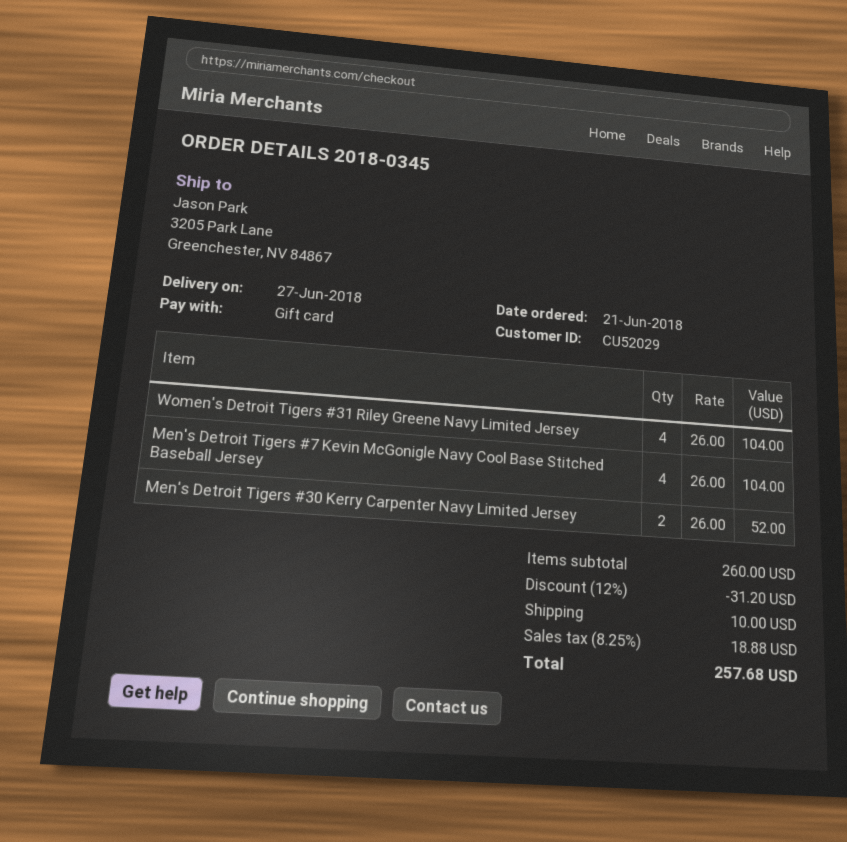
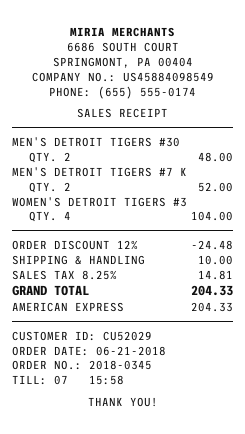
payment method: gift card -> American Express
Men's Detroit Tigers #7 Kevin McGonigle Navy Cool Base Stitched Baseball Jersey: 4 for 104.00 -> 2 for 52.00
Men's Detroit Tigers #30 Kerry Carpenter Navy Limited Jersey: 2 for 52.00 -> 2 for 48.00
discount: 12% = 31.20 -> 12% = 24.48
tax: 8.25% = 18.88 -> 8.25% = 14.81
total: 257.68 -> 204.33

